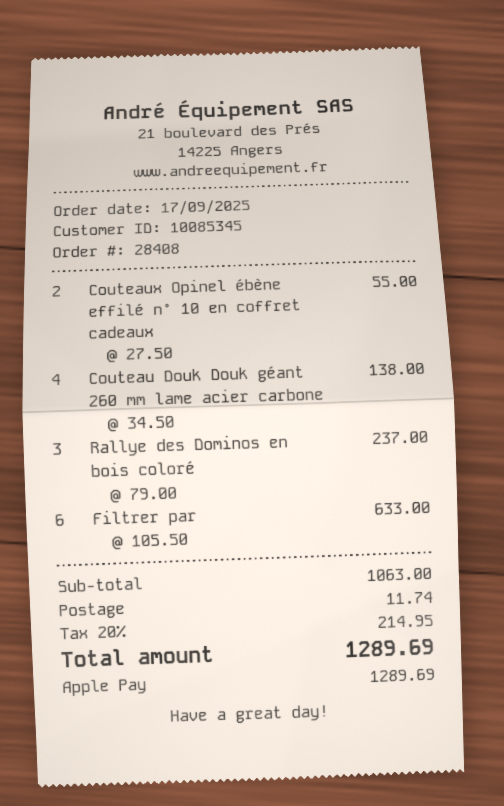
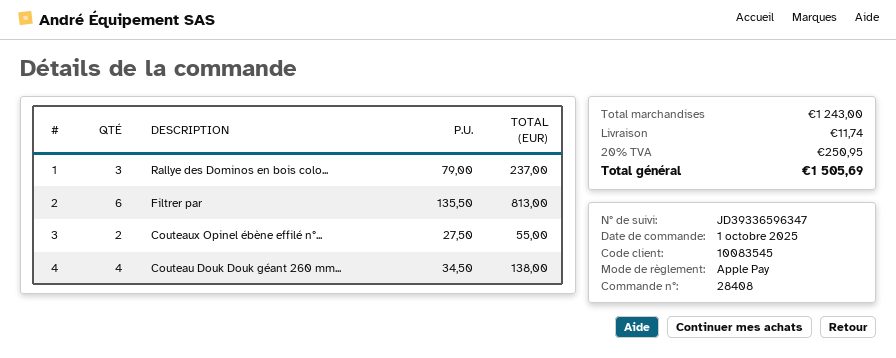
order date: 2025-09-17 -> 2025-10-01
customer number: 10085345 -> 10083545
Filtrer par: 6 x 105.50 = 633.00 -> 6 x 135.50 = 813.00
subtotal: 1063.00 -> 1243.00
tax: 20% = 214.95 -> 20% = 250.95
total: 1289.69 -> 1505.69

